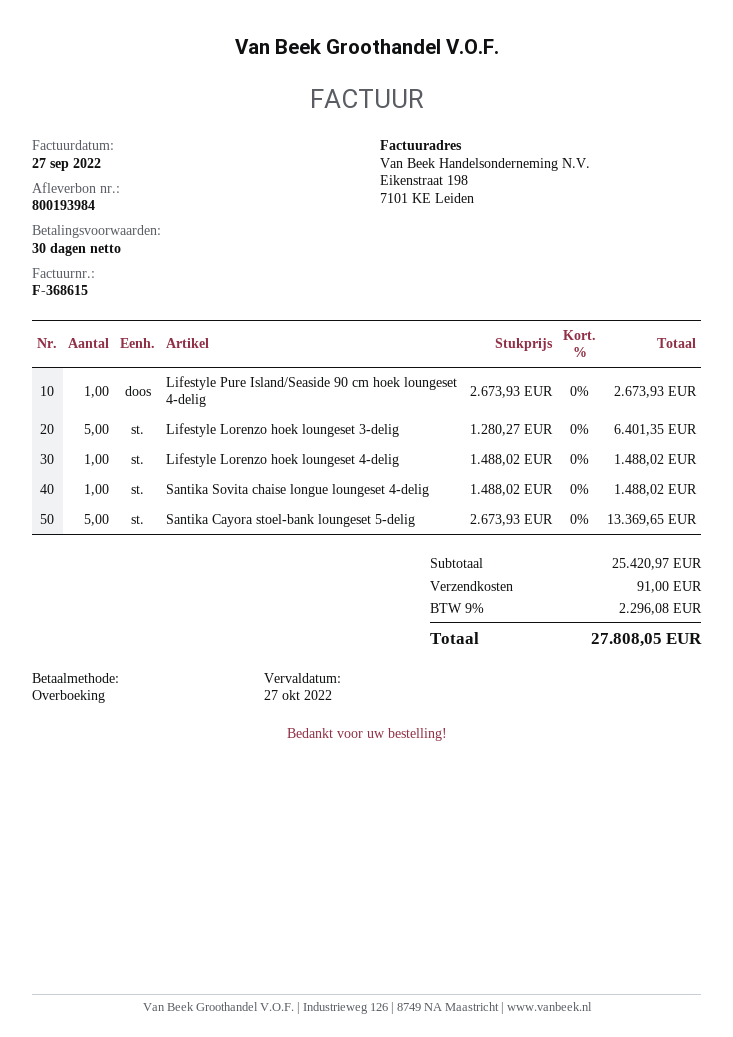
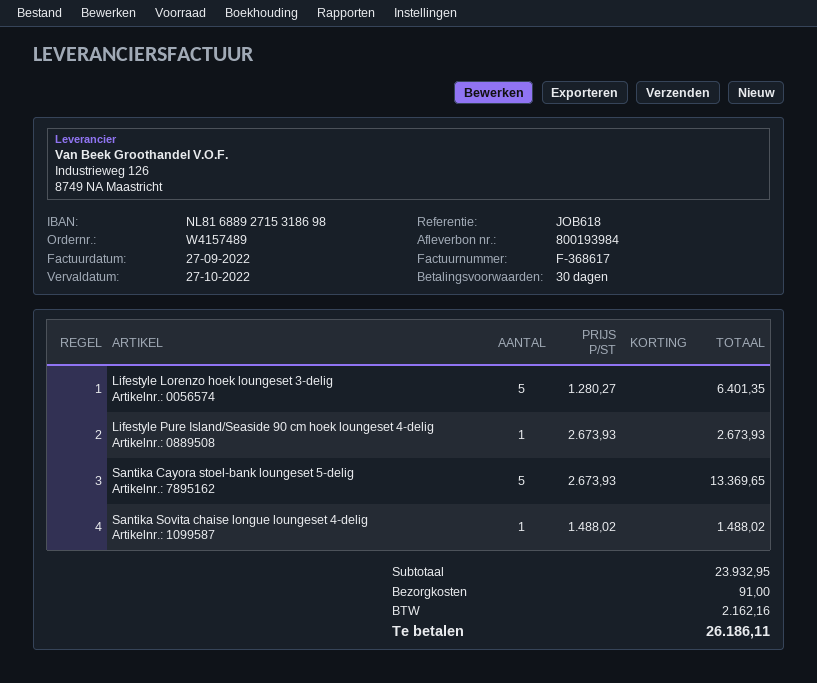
invoice number: F-368615 -> F-368617
Lifestyle Lorenzo hoek loungeset 4-delig: 1 x 1488.02 = 1488.02 -> none
subtotal: 25420.97 -> 23932.95
tax: 2296.08 -> 2162.16
total: 27808.05 -> 26186.11

